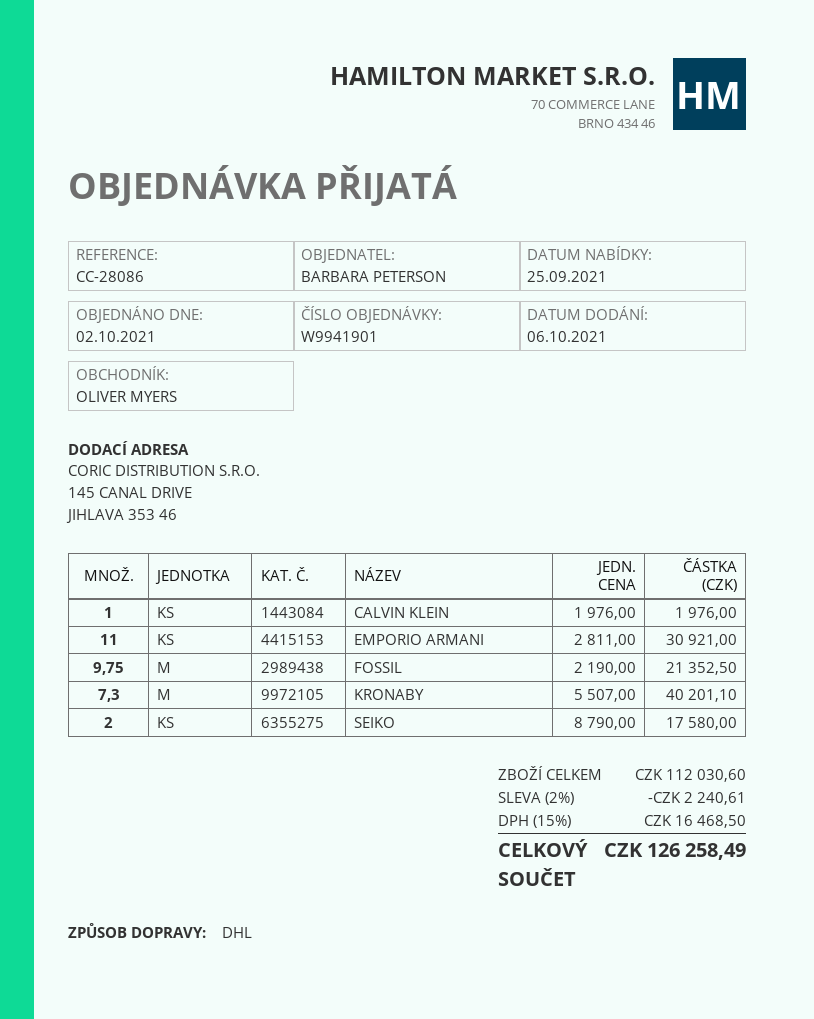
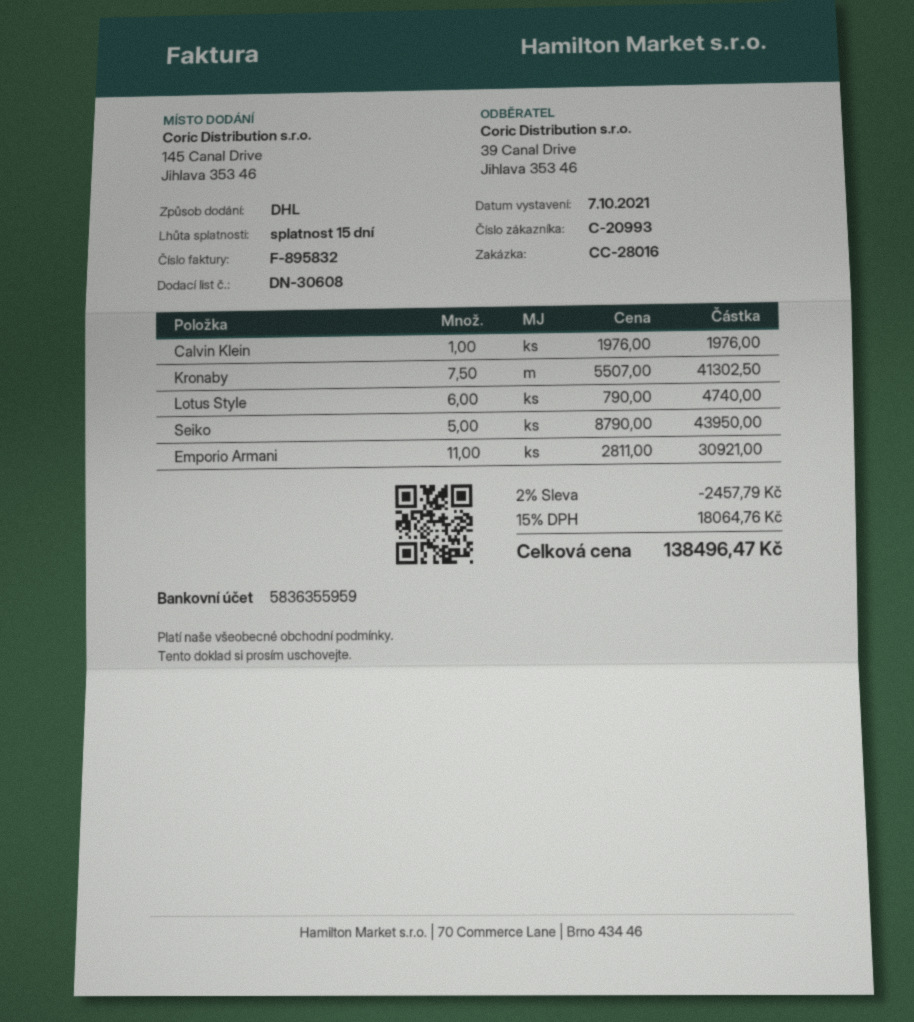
reference: CC-28086 -> CC-28016
FOSSIL: 9.75 x 2190.00 = 21352.50 -> none
KRONABY: 7.3 x 5507.00 = 40201.10 -> 7.5 x 5507.00 = 41302.50
SEIKO: 2 x 8790.00 = 17580.00 -> 5 x 8790.00 = 43950.00
Lotus Style: none -> 6 x 790.00 = 4740.00
discount: 2% = 2240.61 -> 2% = 2457.79
tax: 15% = 16468.50 -> 15% = 18064.76
total: 126258.49 -> 138496.47

